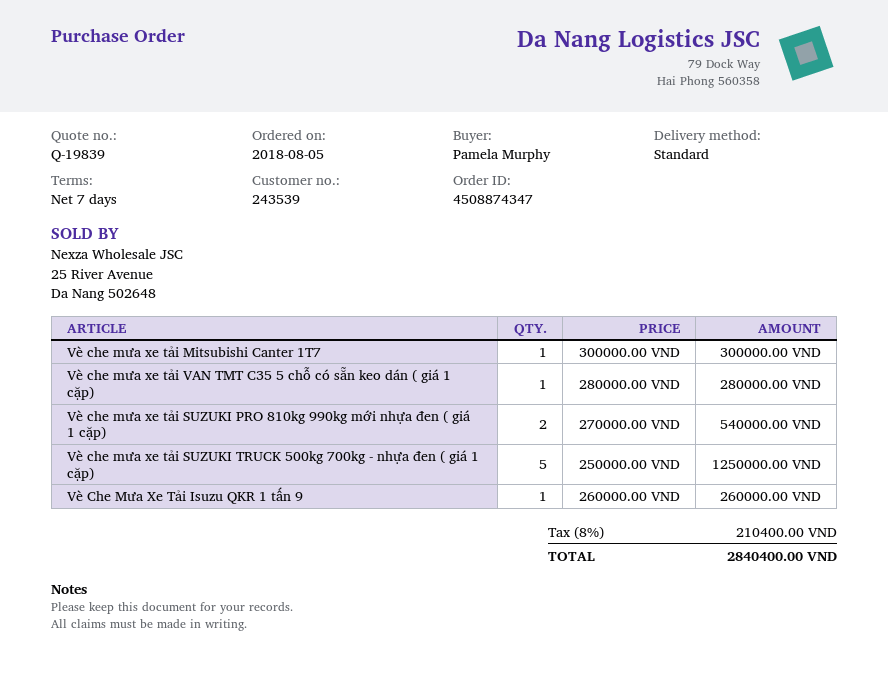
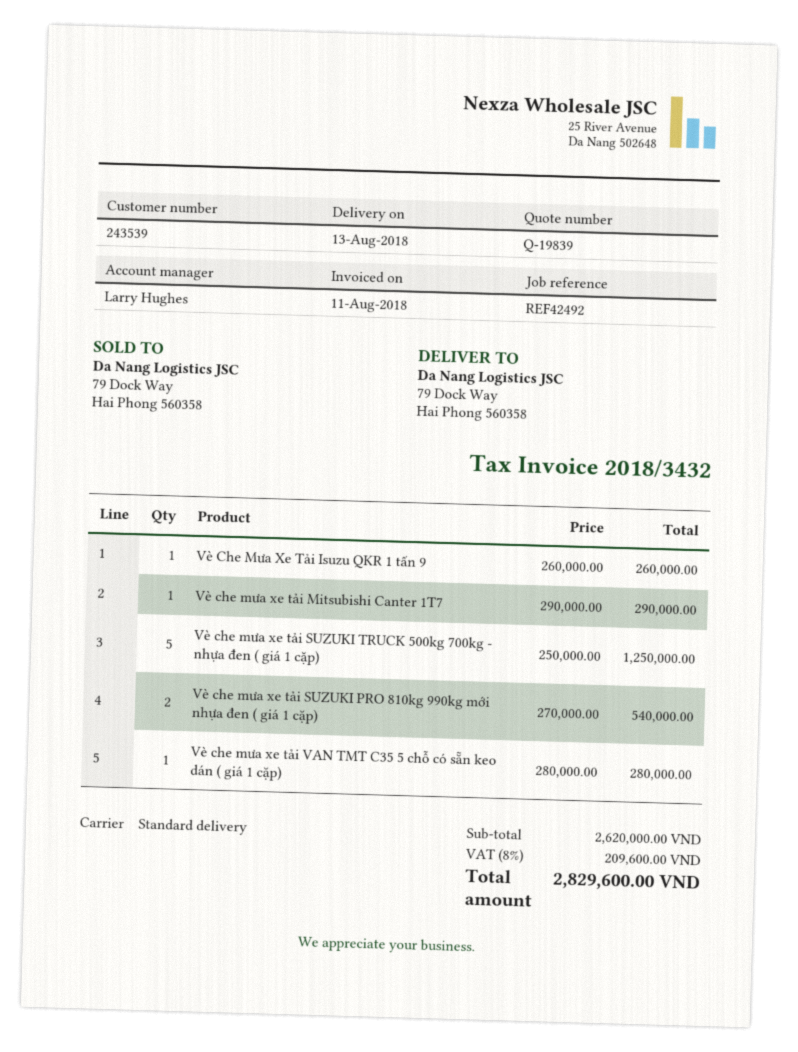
Vè che mưa xe tải Mitsubishi Canter 1T7: 1 x 300000.00 = 300000.00 -> 1 x 290000.00 = 290000.00
tax: 8% = 210400.00 -> 8% = 209600.00
total: 2840400.00 -> 2829600.00

